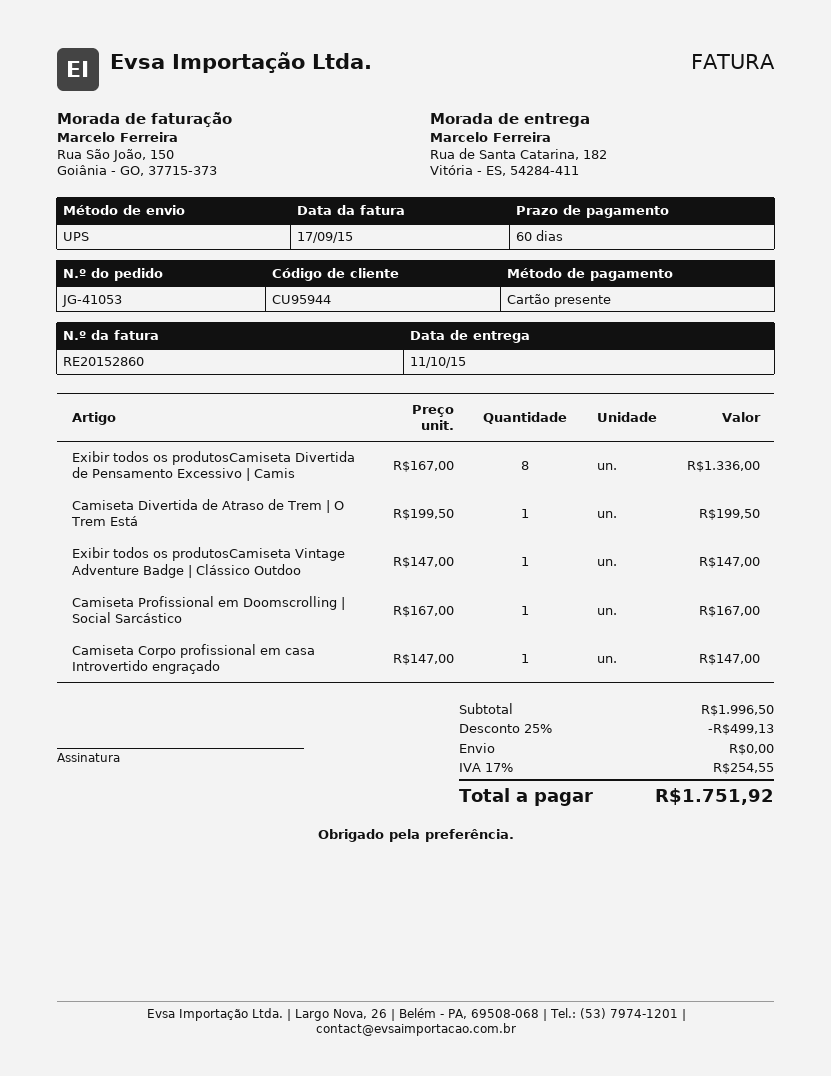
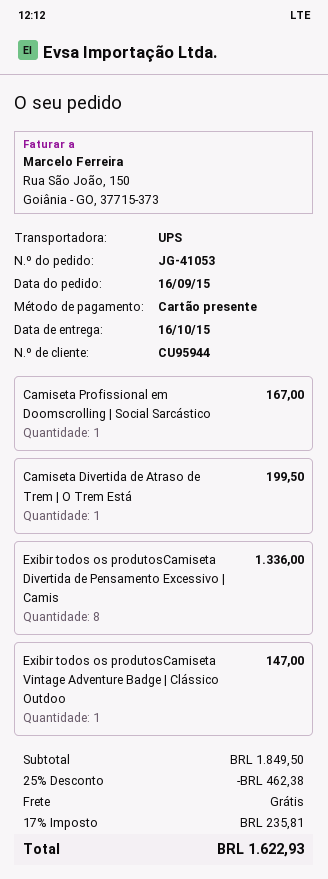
delivery date: 2015-10-11 -> 2015-10-16
Camiseta Corpo profissional em casa Introvertido engraçado: 1 for 147.00 -> none
subtotal: 1996.50 -> 1849.50
discount: 25% = 499.13 -> 25% = 462.38
tax: 17% = 254.55 -> 17% = 235.81
total: 1751.92 -> 1622.93

